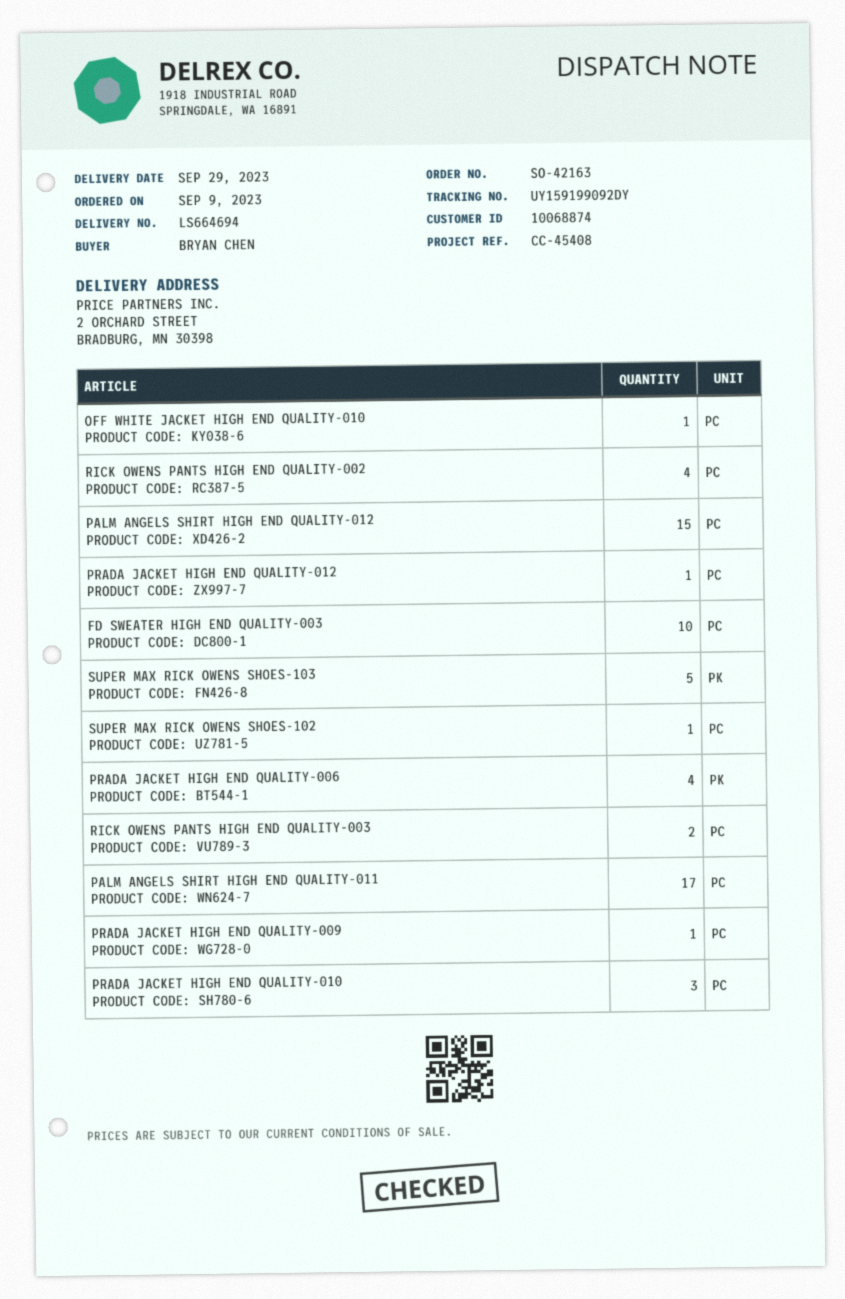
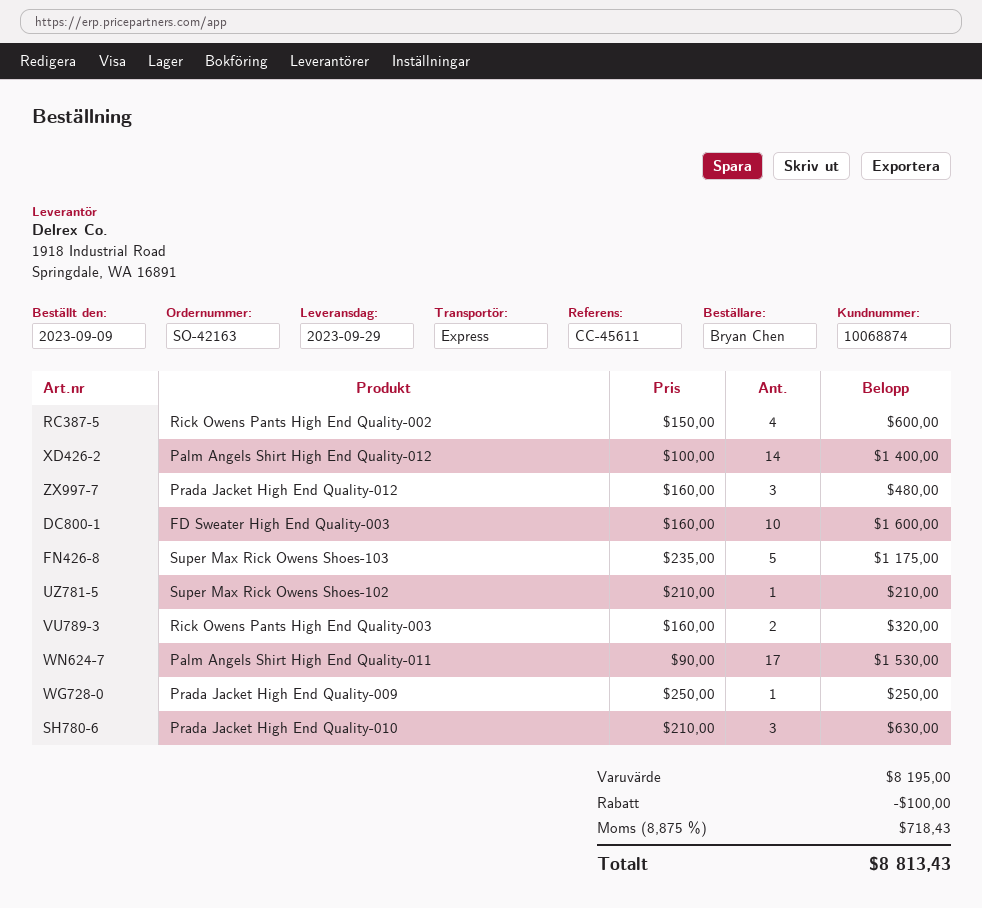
reference: CC-45408 -> CC-45611
OFF WHITE JACKET HIGH END QUALITY-010: 1 -> none
PALM ANGELS SHIRT HIGH END QUALITY-012: 15 -> 14
PRADA JACKET HIGH END QUALITY-012: 1 -> 3
PRADA JACKET HIGH END QUALITY-006: 4 -> none

